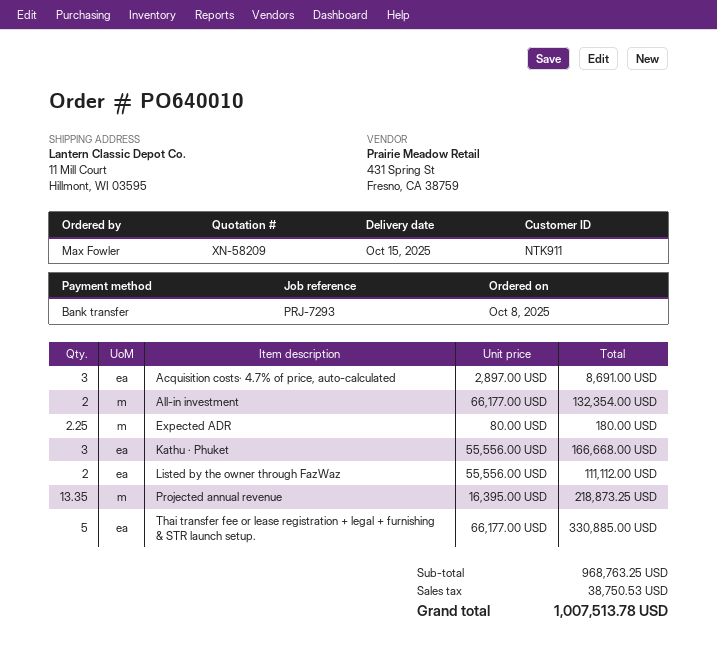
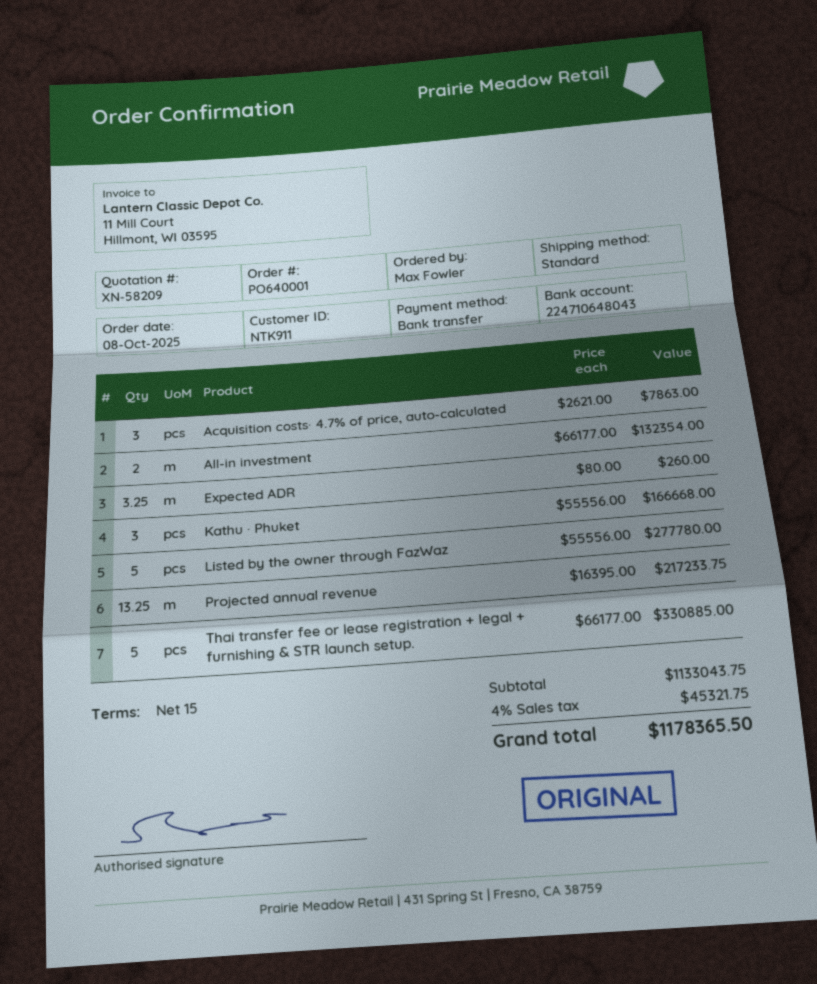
order number: PO640010 -> PO640001
Acquisition costs· 4.7% of price, auto-calculated: 3 x 2897.00 = 8691.00 -> 3 x 2621.00 = 7863.00
Expected ADR: 2.25 x 80.00 = 180.00 -> 3.25 x 80.00 = 260.00
Listed by the owner through FazWaz: 2 x 55556.00 = 111112.00 -> 5 x 55556.00 = 277780.00
Projected annual revenue: 13.35 x 16395.00 = 218873.25 -> 13.25 x 16395.00 = 217233.75
subtotal: 968763.25 -> 1133043.75
tax: 38750.53 -> 45321.75
total: 1007513.78 -> 1178365.50

